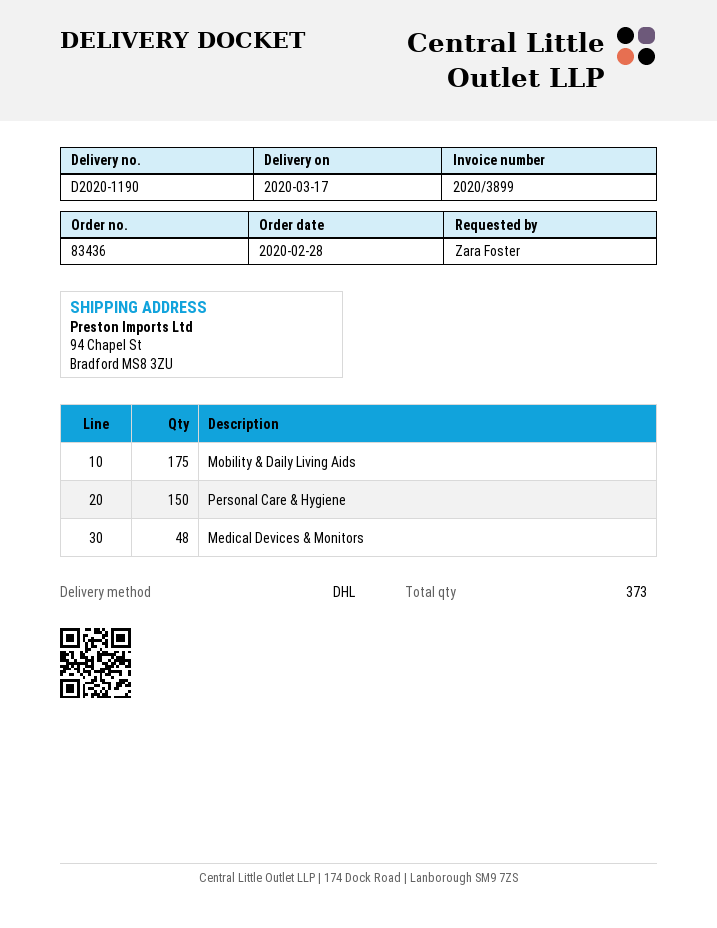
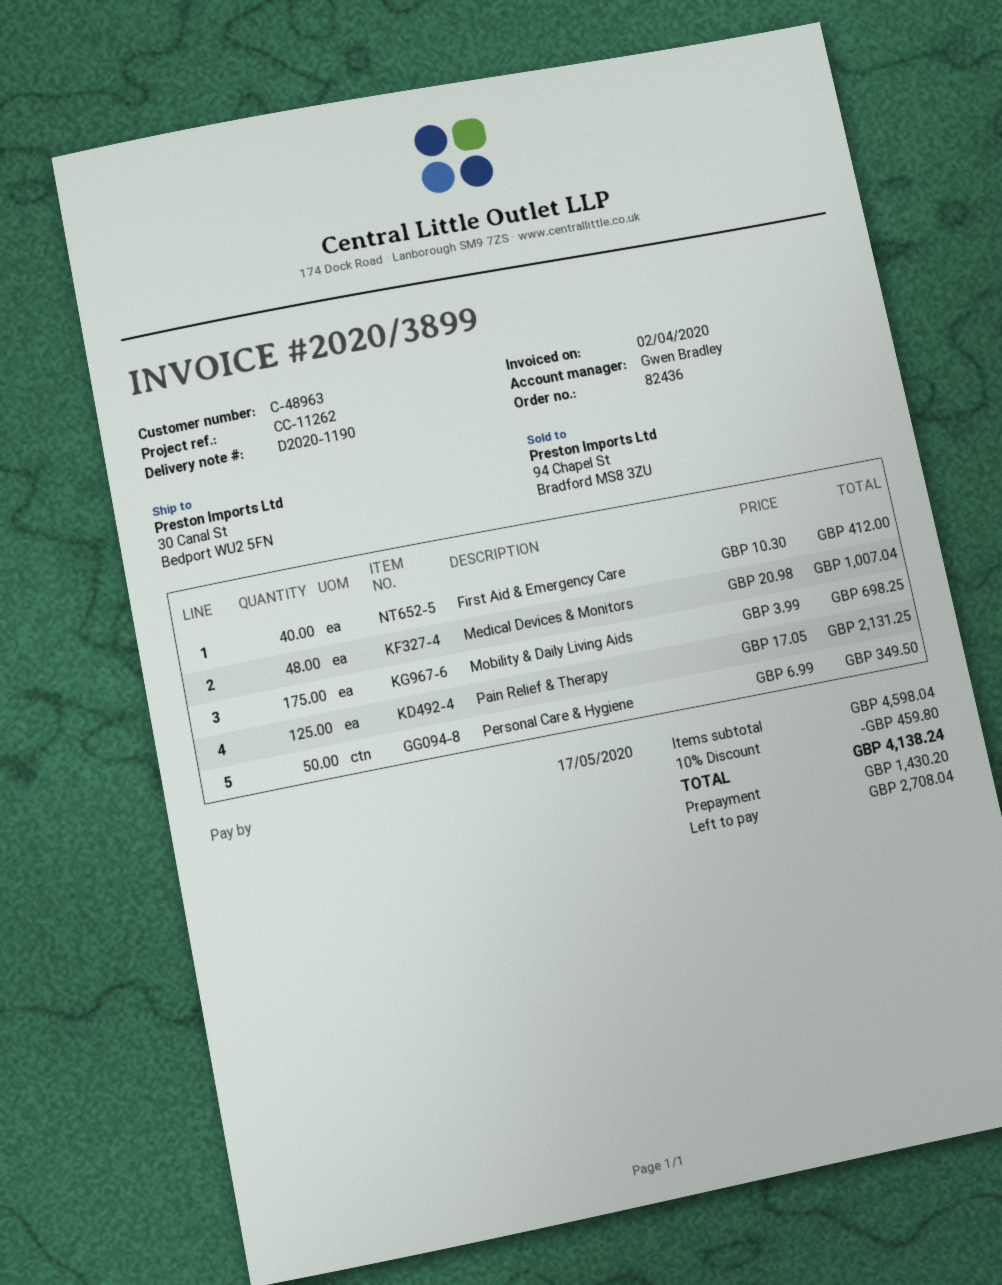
order number: 83436 -> 82436
ship to: 94 Chapel St, Bradford MS8 3ZU -> 30 Canal St, Bedport WU2 5FN
Personal Care & Hygiene: 150 -> 50
First Aid & Emergency Care: none -> 40
Pain Relief & Therapy: none -> 125

